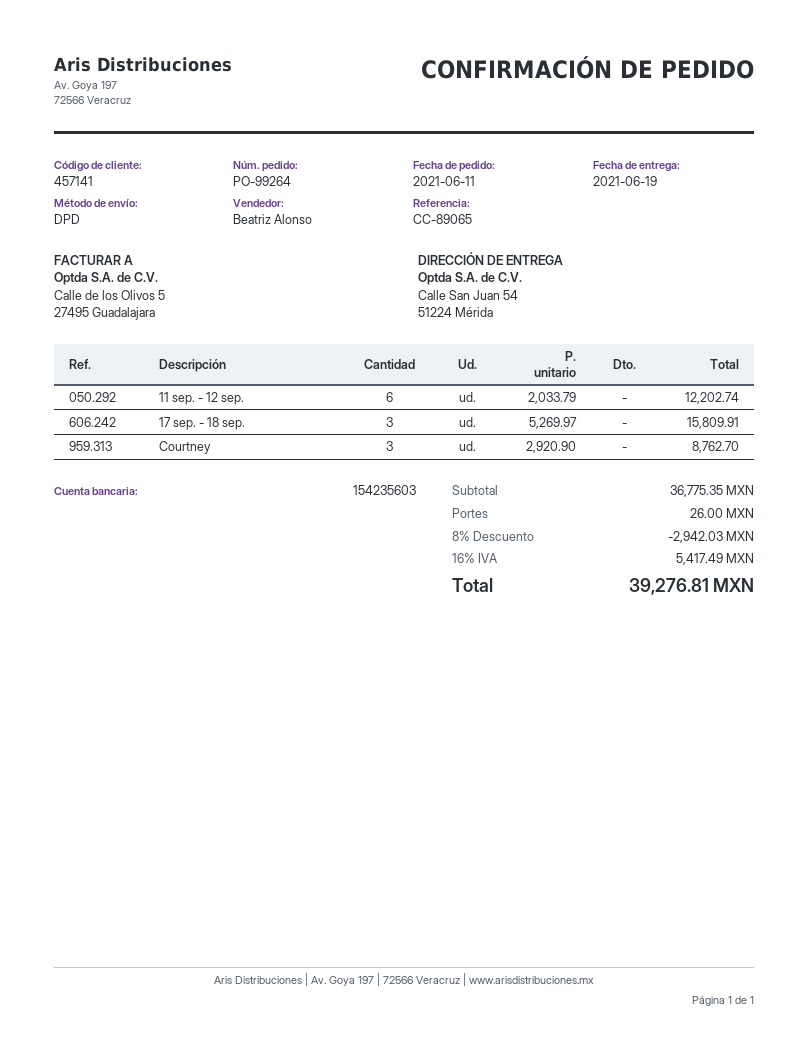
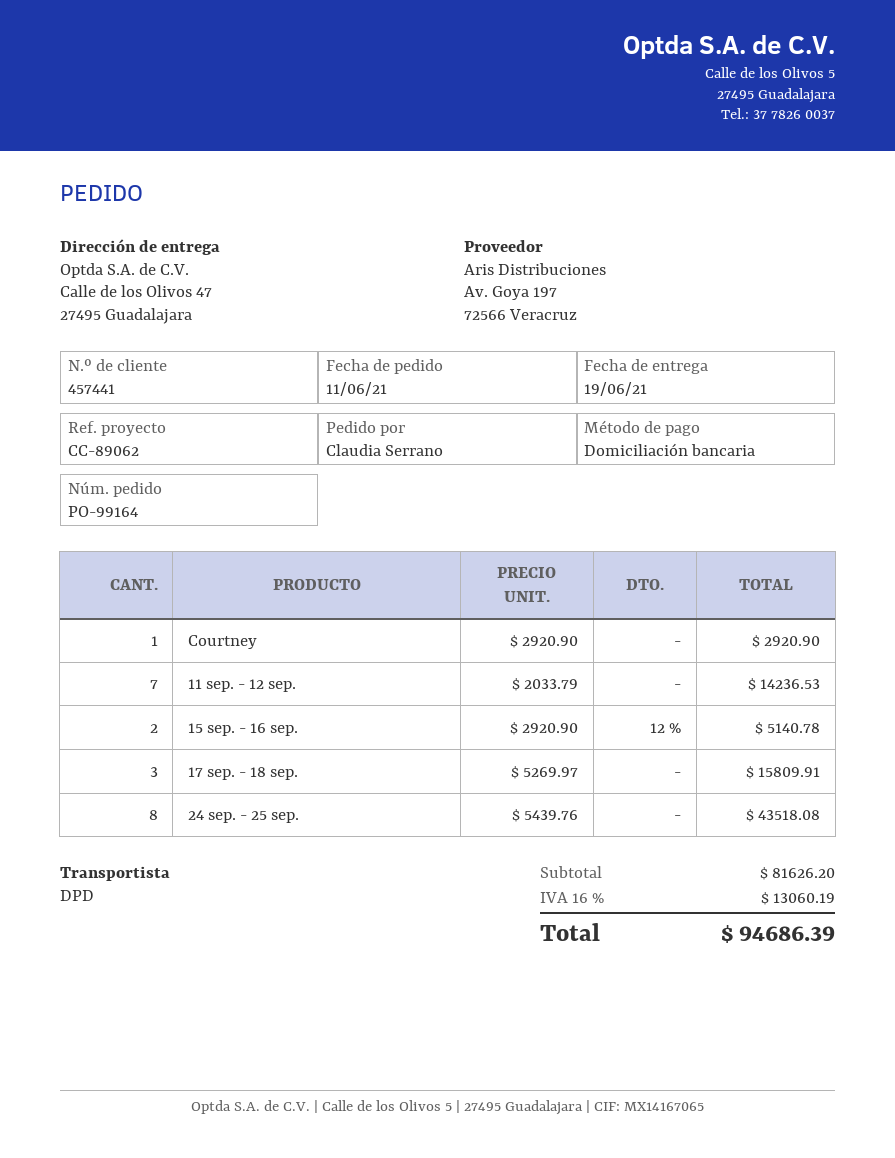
order number: PO-99264 -> PO-99164
customer number: 457141 -> 457441
reference: CC-89065 -> CC-89062
ship to: Calle San Juan 54, 51224 Mérida -> Calle de los Olivos 47, 27495 Guadalajara
11 sep. - 12 sep.: 6 x 2033.79 = 12202.74 -> 7 x 2033.79 = 14236.53
Courtney: 3 x 2920.90 = 8762.70 -> 1 x 2920.90 = 2920.90
15 sep. - 16 sep.: none -> 2 x 2920.90 - 12% = 5140.78
24 sep. - 25 sep.: none -> 8 x 5439.76 = 43518.08
subtotal: 36775.35 -> 81626.20
discount: 8% = 2942.03 -> none
shipping: 26.00 -> none
tax: 16% = 5417.49 -> 16% = 13060.19
total: 39276.81 -> 94686.39

